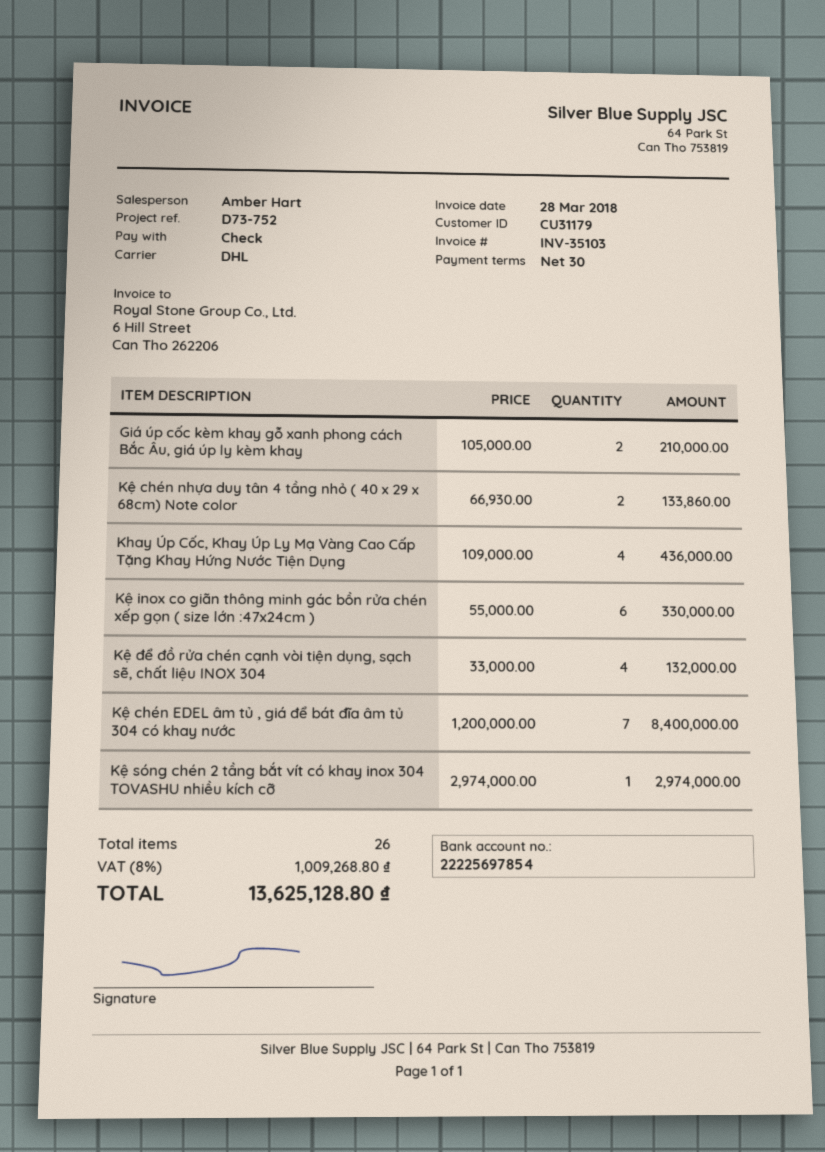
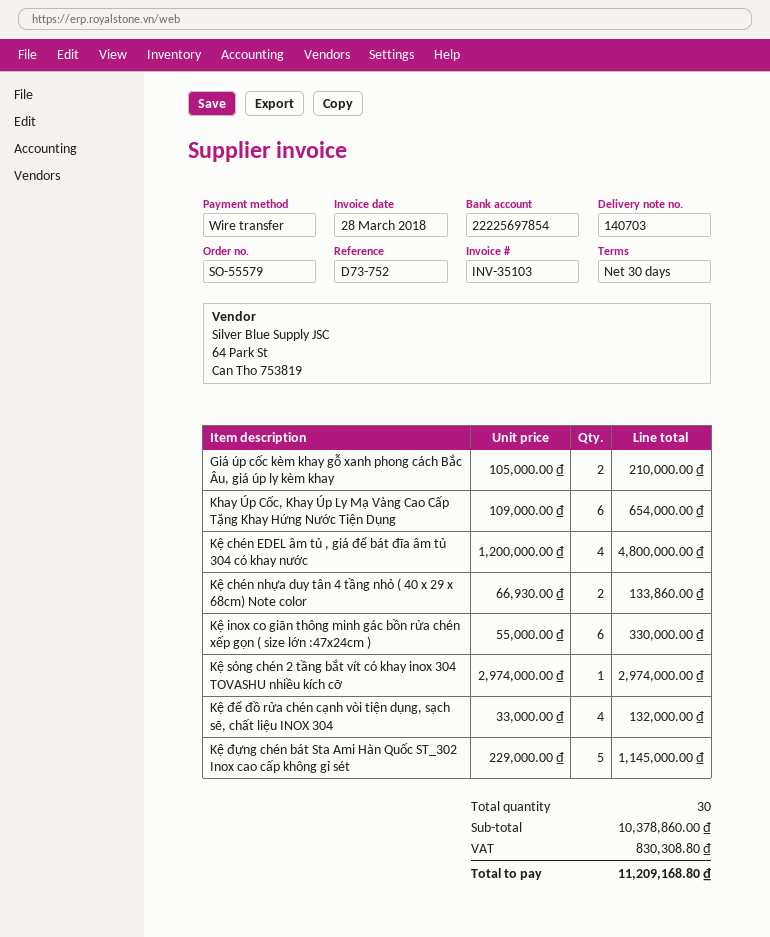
payment method: cheque -> bank transfer
Khay Úp Cốc, Khay Úp Ly Mạ Vàng Cao Cấp Tặng Khay Hứng Nước Tiện Dụng: 4 x 109000.00 = 436000.00 -> 6 x 109000.00 = 654000.00
Kệ chén EDEL âm tủ , giá để bát đĩa âm tủ 304 có khay nước: 7 x 1200000.00 = 8400000.00 -> 4 x 1200000.00 = 4800000.00
Kệ đựng chén bát Sta Ami Hàn Quốc ST_302 Inox cao cấp không gỉ sét: none -> 5 x 229000.00 = 1145000.00
total quantity: 26 -> 30
tax: 1009268.80 -> 830308.80
total: 13625128.80 -> 11209168.80

